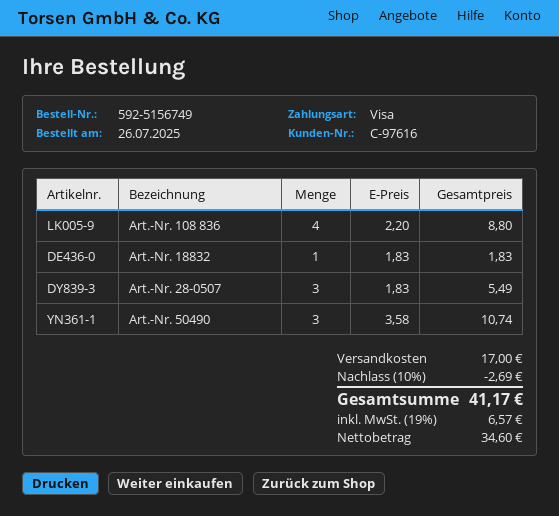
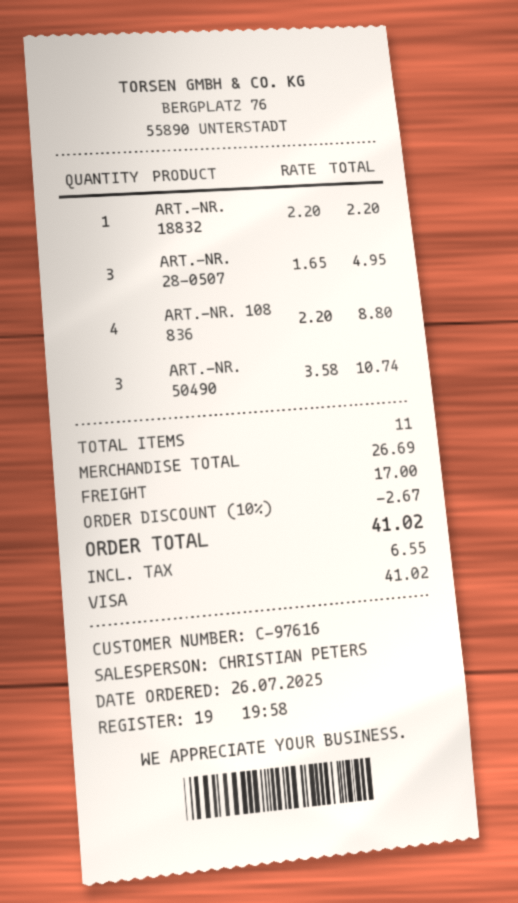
Art.-Nr. 18832: 1 x 1.83 = 1.83 -> 1 x 2.20 = 2.20
Art.-Nr. 28-0507: 3 x 1.83 = 5.49 -> 3 x 1.65 = 4.95
discount: 10% = 2.69 -> 10% = 2.67
tax: 6.57 -> 6.55
total: 41.17 -> 41.02

